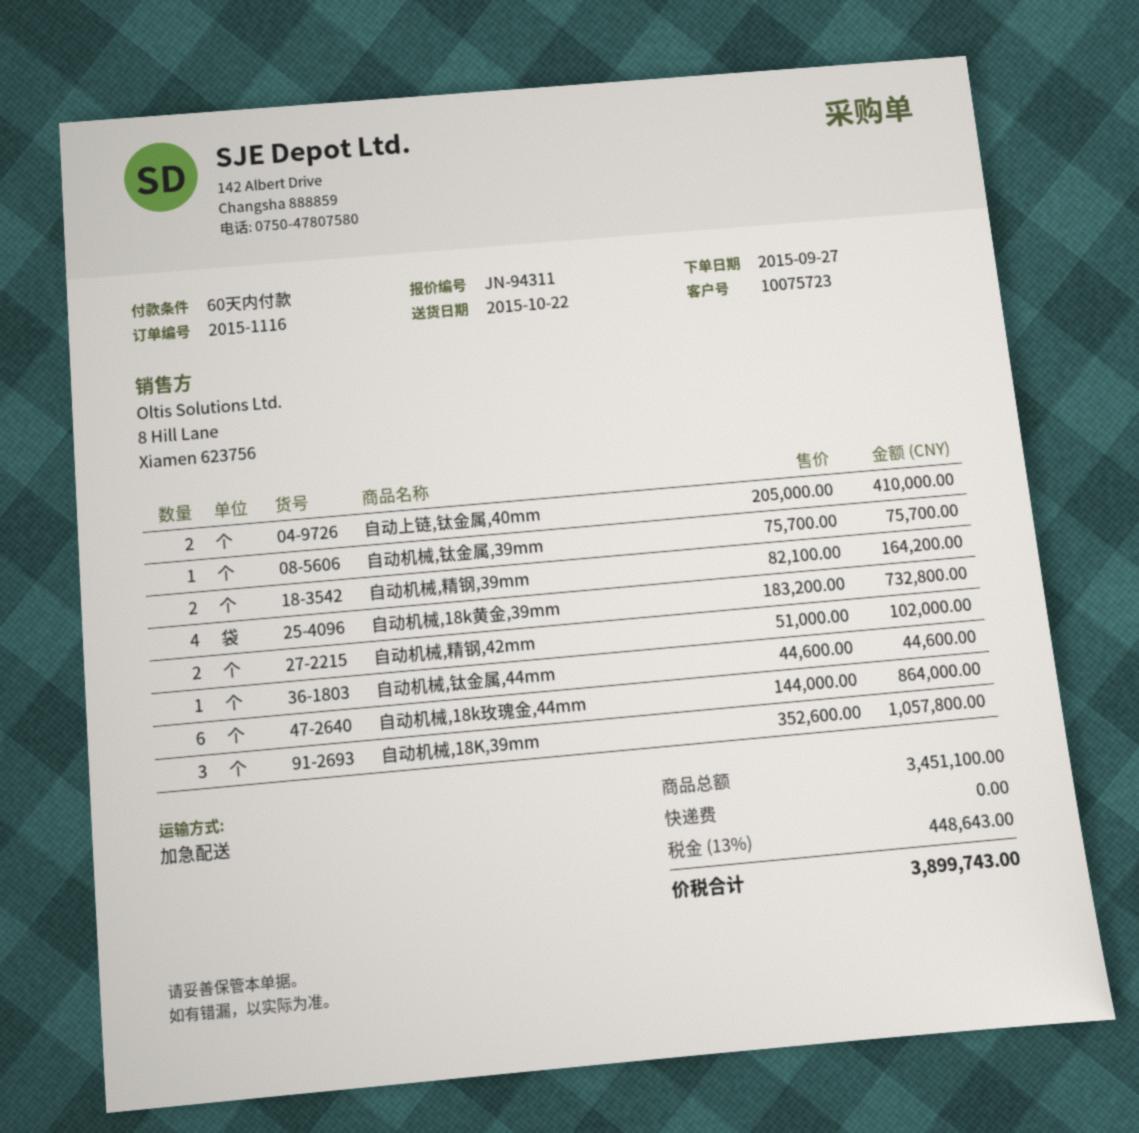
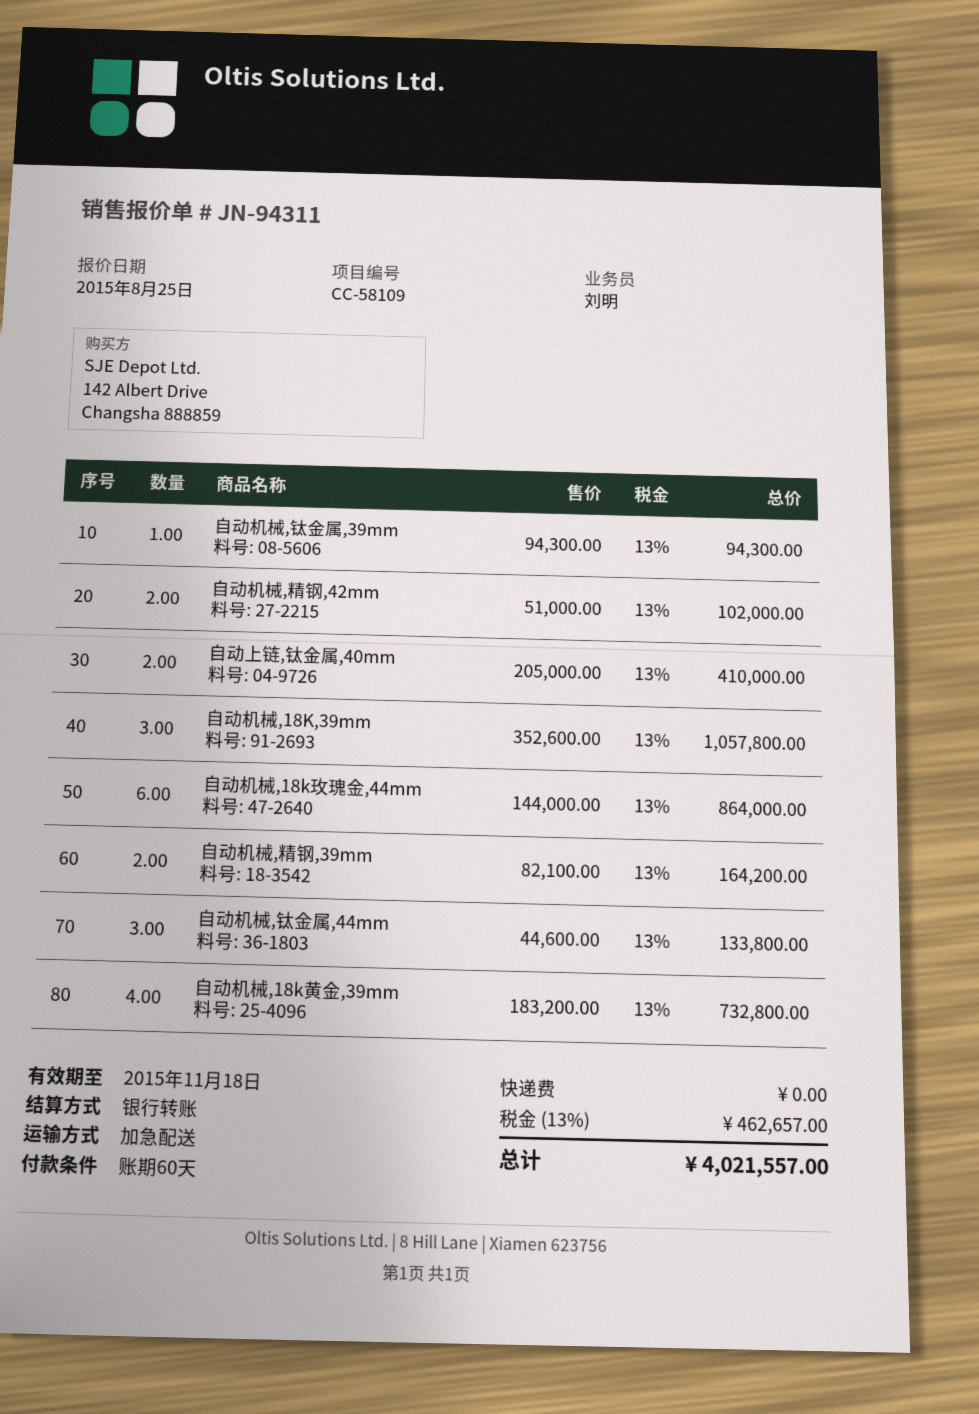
自动机械,钛金属,39mm: 1 x 75700.00 = 75700.00 -> 1 x 94300.00 = 94300.00
自动机械,钛金属,44mm: 1 x 44600.00 = 44600.00 -> 3 x 44600.00 = 133800.00
tax: 13% = 448643.00 -> 13% = 462657.00
total: 3899743.00 -> 4021557.00

